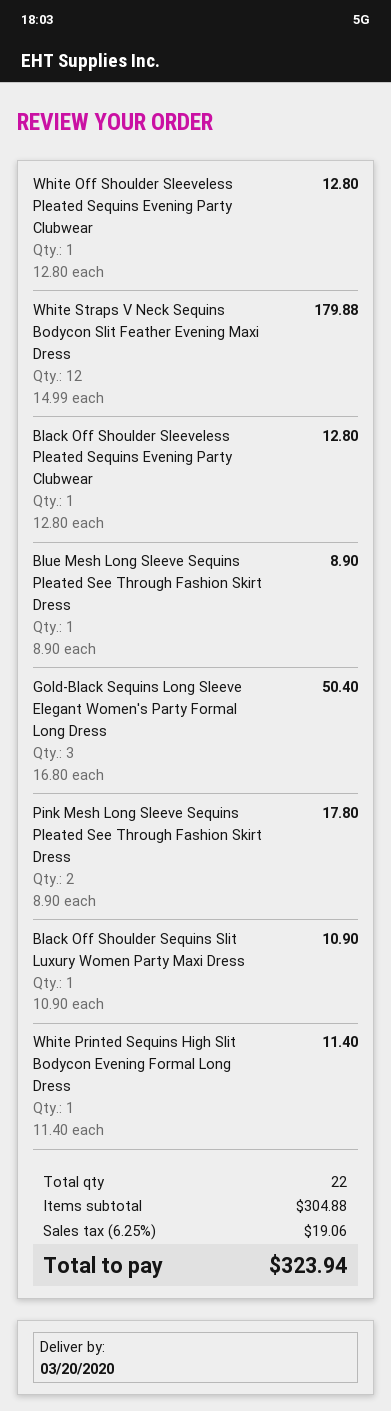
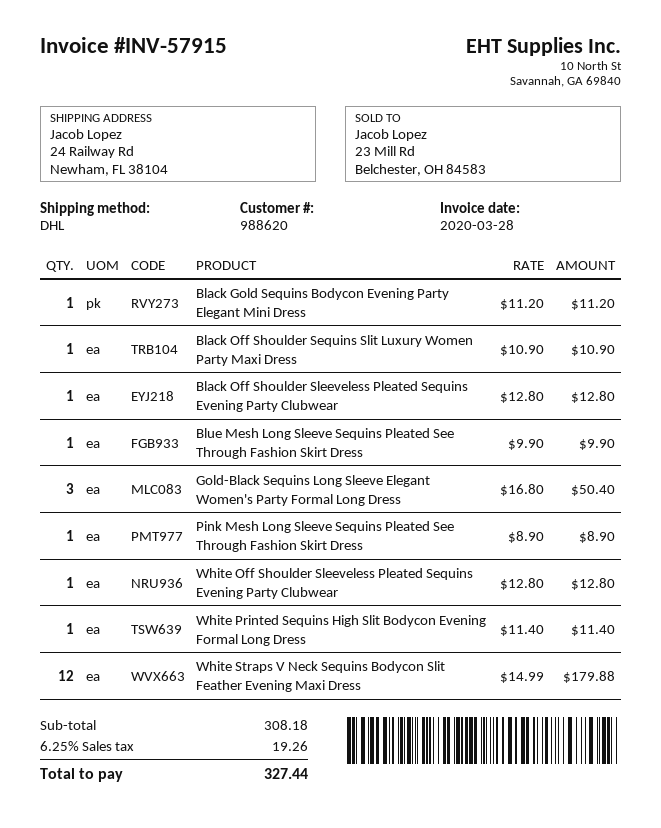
Blue Mesh Long Sleeve Sequins Pleated See Through Fashion Skirt Dress: 1 x 8.90 = 8.90 -> 1 x 9.90 = 9.90
Pink Mesh Long Sleeve Sequins Pleated See Through Fashion Skirt Dress: 2 x 8.90 = 17.80 -> 1 x 8.90 = 8.90
Black Gold Sequins Bodycon Evening Party Elegant Mini Dress: none -> 1 x 11.20 = 11.20
subtotal: 304.88 -> 308.18
tax: 6.25% = 19.06 -> 6.25% = 19.26
total: 323.94 -> 327.44

